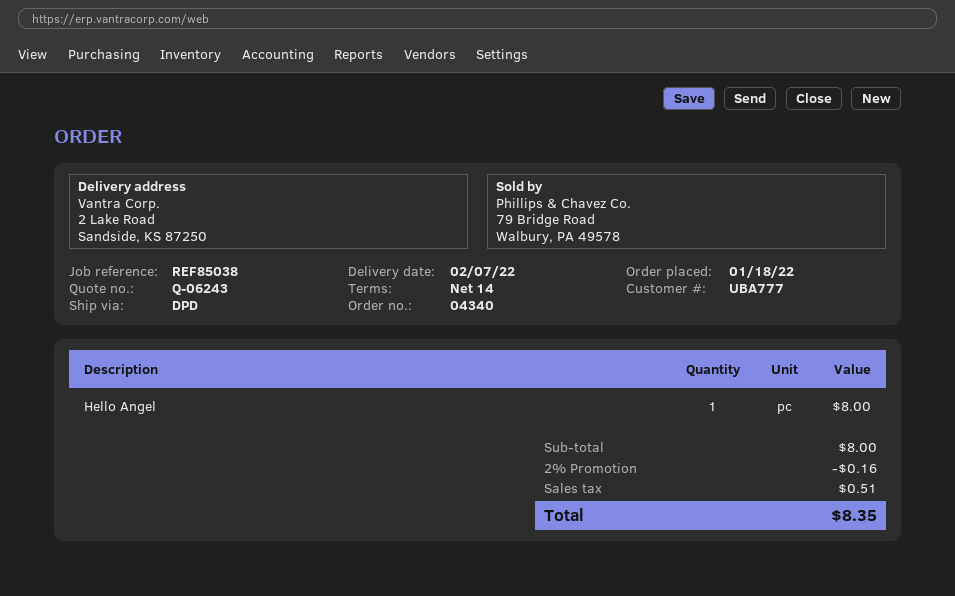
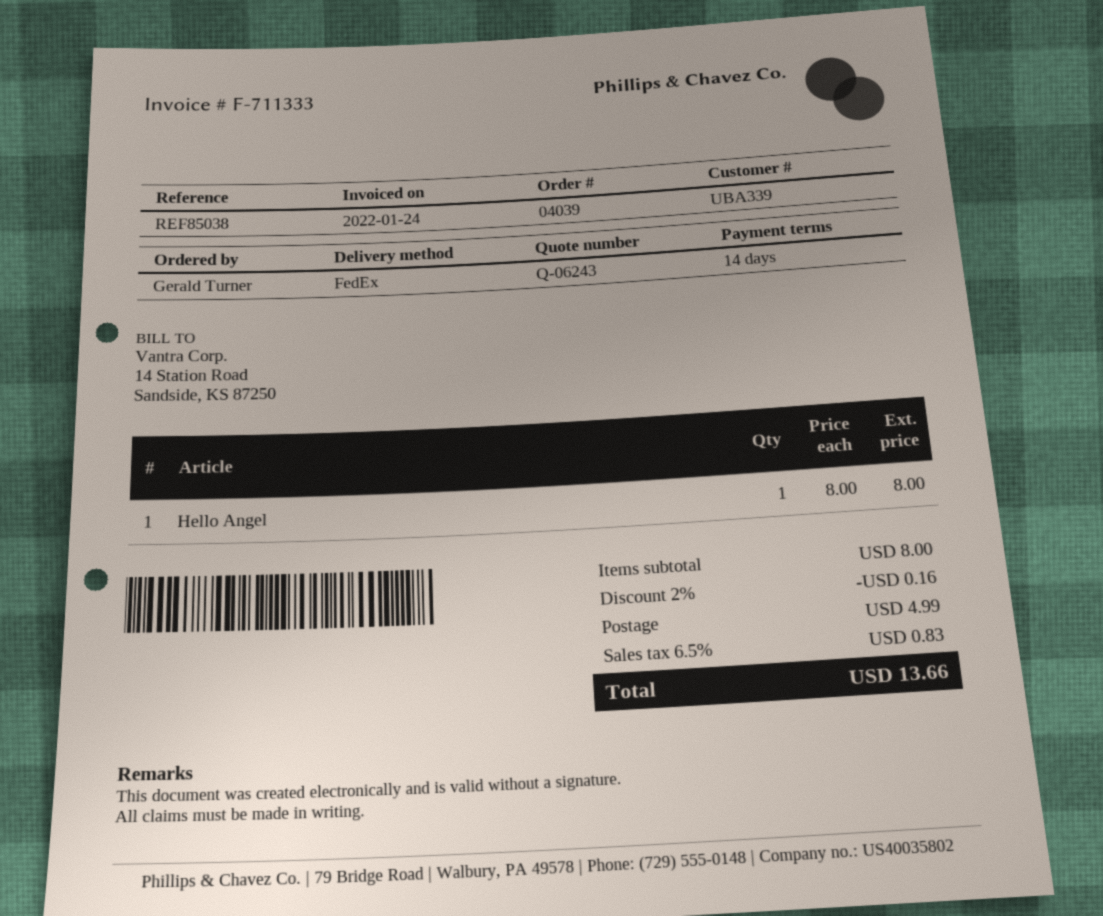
order number: 04340 -> 04039
customer number: UBA777 -> UBA339
shipping method: DPD -> FedEx
shipping: none -> 4.99
tax: 0.51 -> 0.83
total: 8.35 -> 13.66

